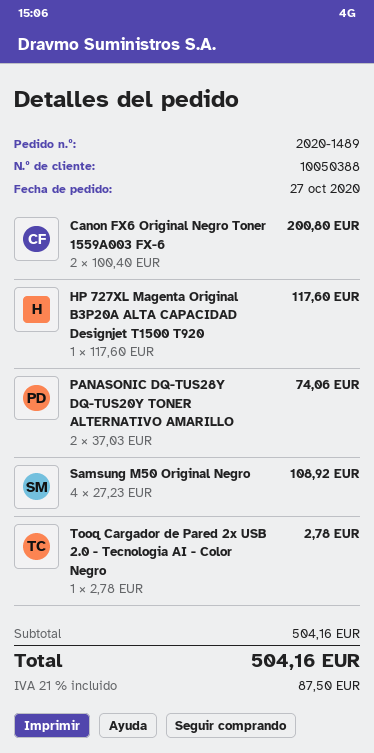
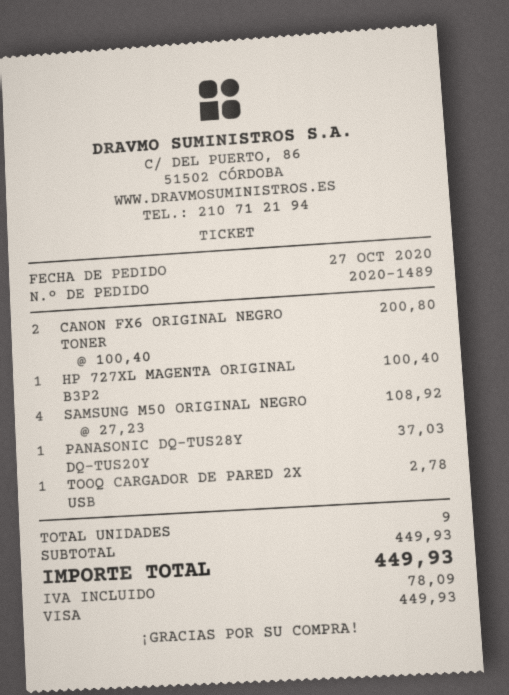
HP 727XL Magenta Original B3P20A ALTA CAPACIDAD Designjet T1500 T920: 1 x 117.60 = 117.60 -> 1 x 100.40 = 100.40
PANASONIC DQ-TUS28Y DQ-TUS20Y TONER ALTERNATIVO AMARILLO: 2 x 37.03 = 74.06 -> 1 x 37.03 = 37.03
subtotal: 504.16 -> 449.93
tax: 87.50 -> 78.09
total: 504.16 -> 449.93

